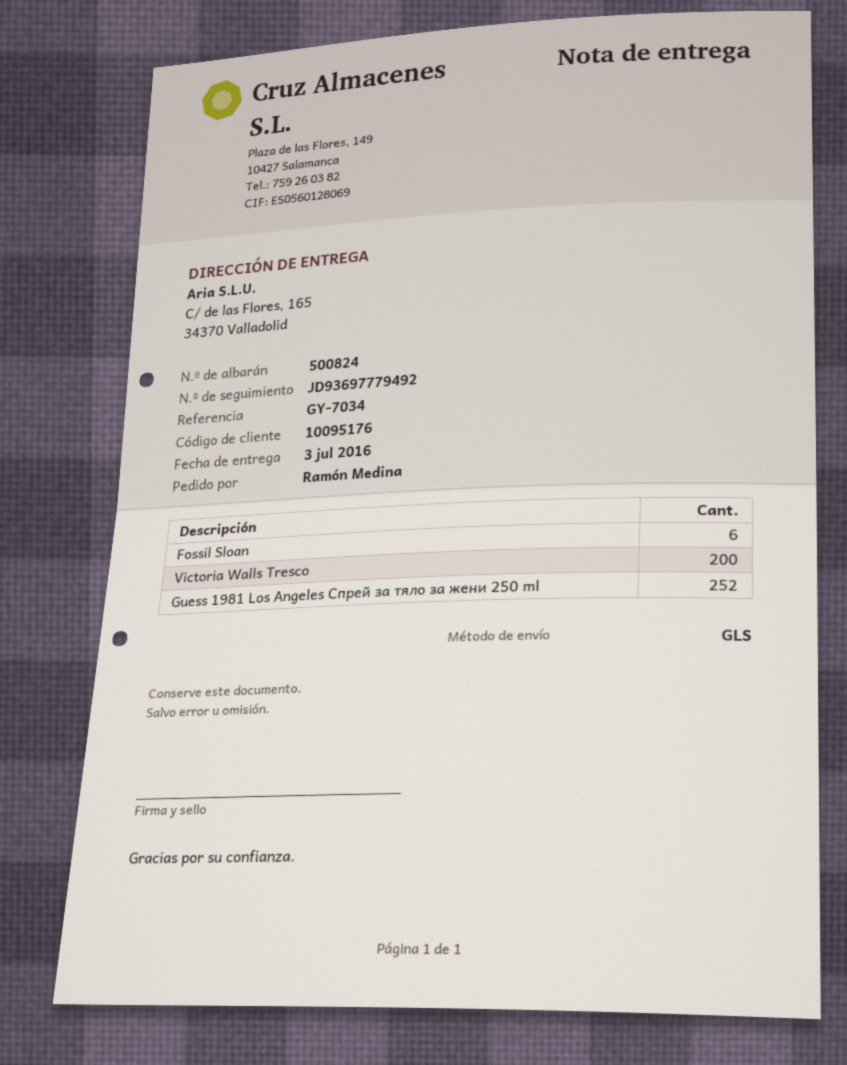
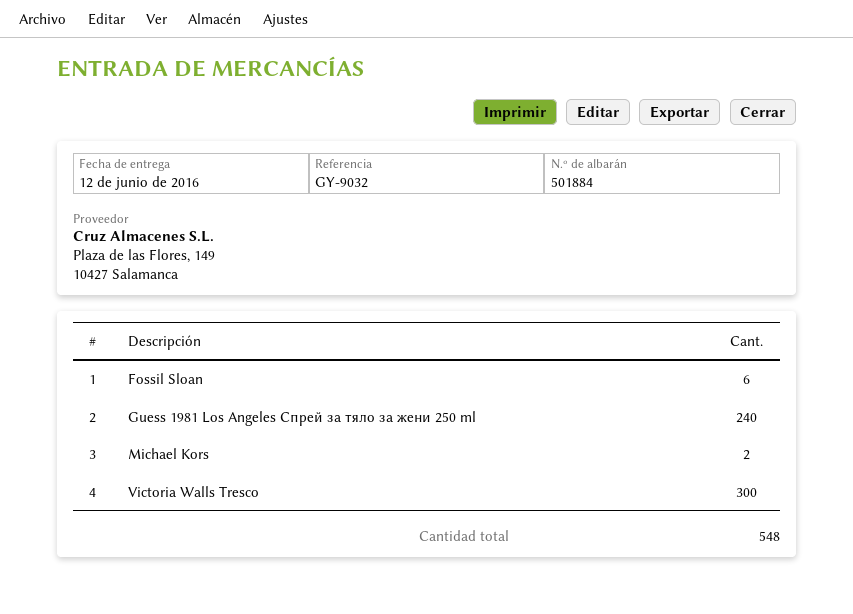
delivery note number: 500824 -> 501884
delivery date: 2016-07-03 -> 2016-06-12
reference: GY-7034 -> GY-9032
Victoria Walls Tresco: 200 -> 300
Guess 1981 Los Angeles Спрей за тяло за жени 250 ml: 252 -> 240
Michael Kors: none -> 2

